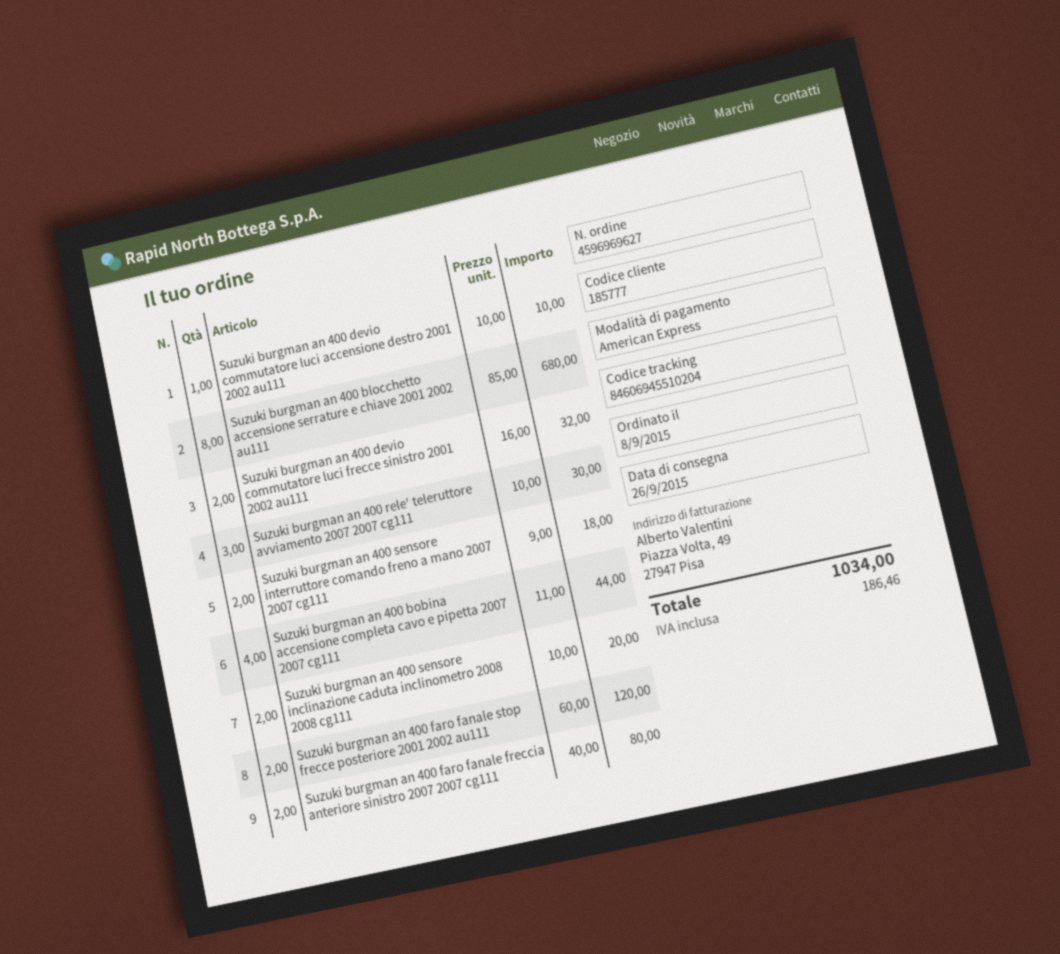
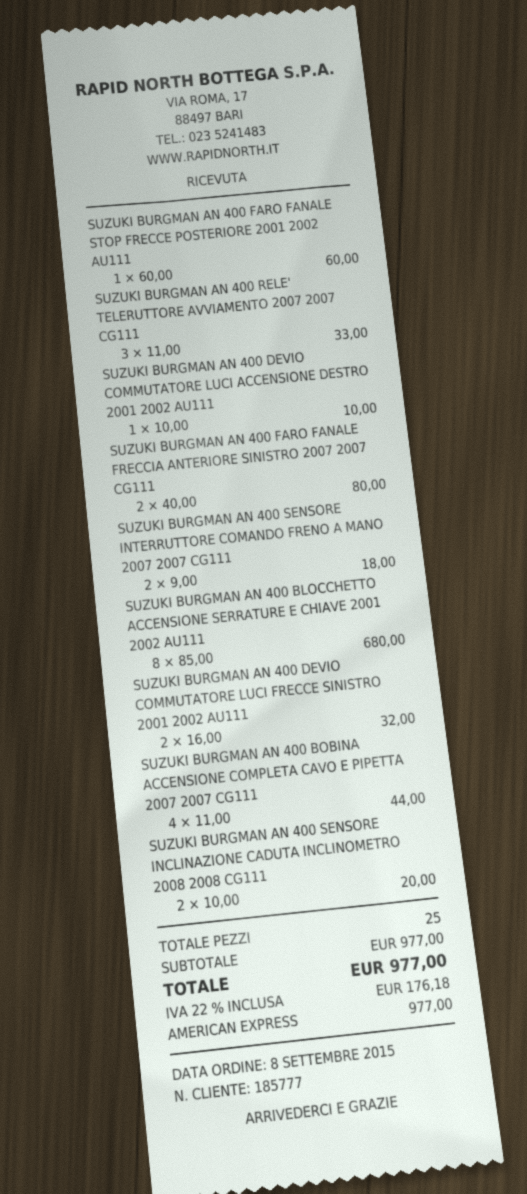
Suzuki burgman an 400 rele' teleruttore avviamento 2007 2007 cg111: 3 x 10.00 = 30.00 -> 3 x 11.00 = 33.00
Suzuki burgman an 400 faro fanale stop frecce posteriore 2001 2002 au111: 2 x 60.00 = 120.00 -> 1 x 60.00 = 60.00
tax: 186.46 -> 176.18
total: 1034.00 -> 977.00

